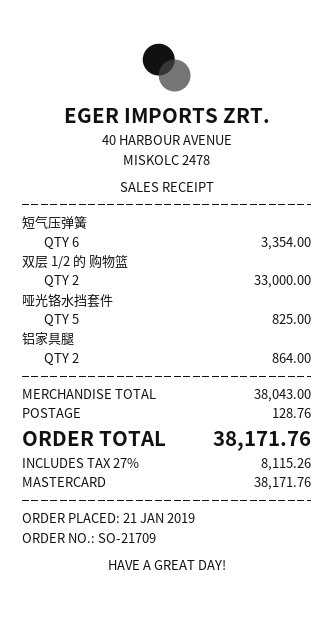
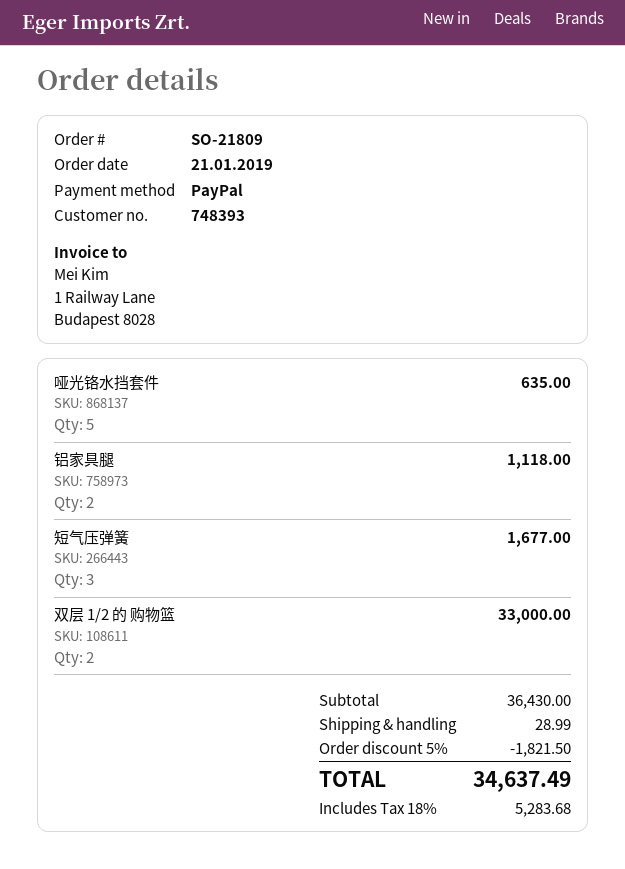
order number: SO-21709 -> SO-21809
payment method: Mastercard -> PayPal
短气压弹簧: 6 for 3354.00 -> 3 for 1677.00
哑光铬水挡套件: 5 for 825.00 -> 5 for 635.00
铝家具腿: 2 for 864.00 -> 2 for 1118.00
subtotal: 38043.00 -> 36430.00
discount: none -> 5% = 1821.50
shipping: 128.76 -> 28.99
tax: 27% = 8115.26 -> 18% = 5283.68
total: 38171.76 -> 34637.49

